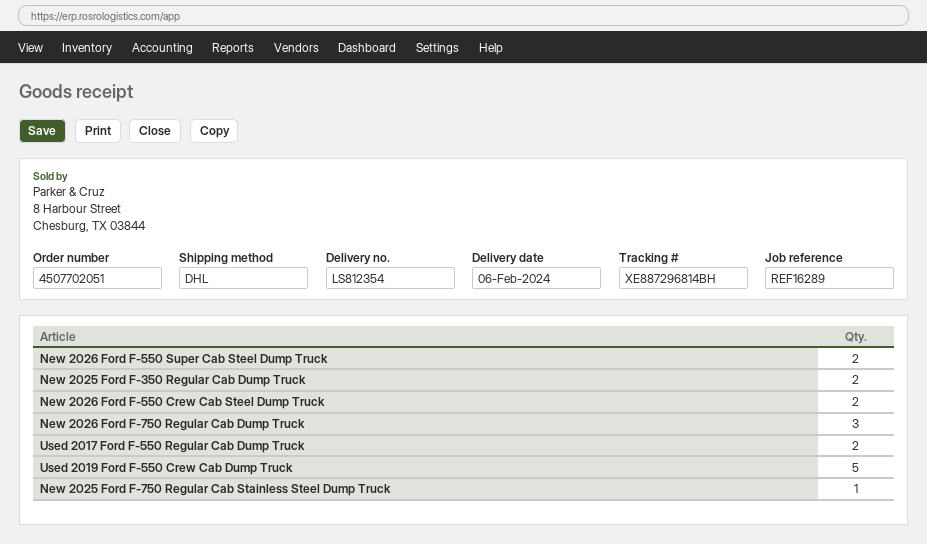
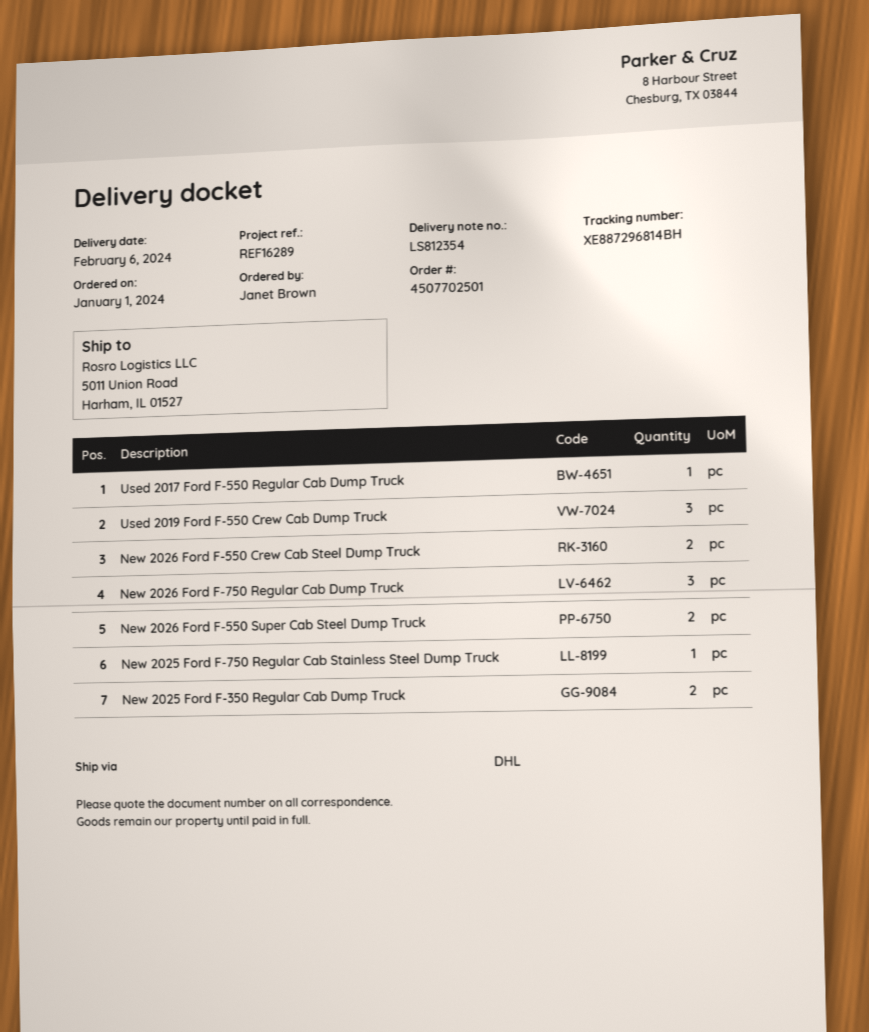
order number: 4507702051 -> 4507702501
Used 2017 Ford F-550 Regular Cab Dump Truck: 2 -> 1
Used 2019 Ford F-550 Crew Cab Dump Truck: 5 -> 3

